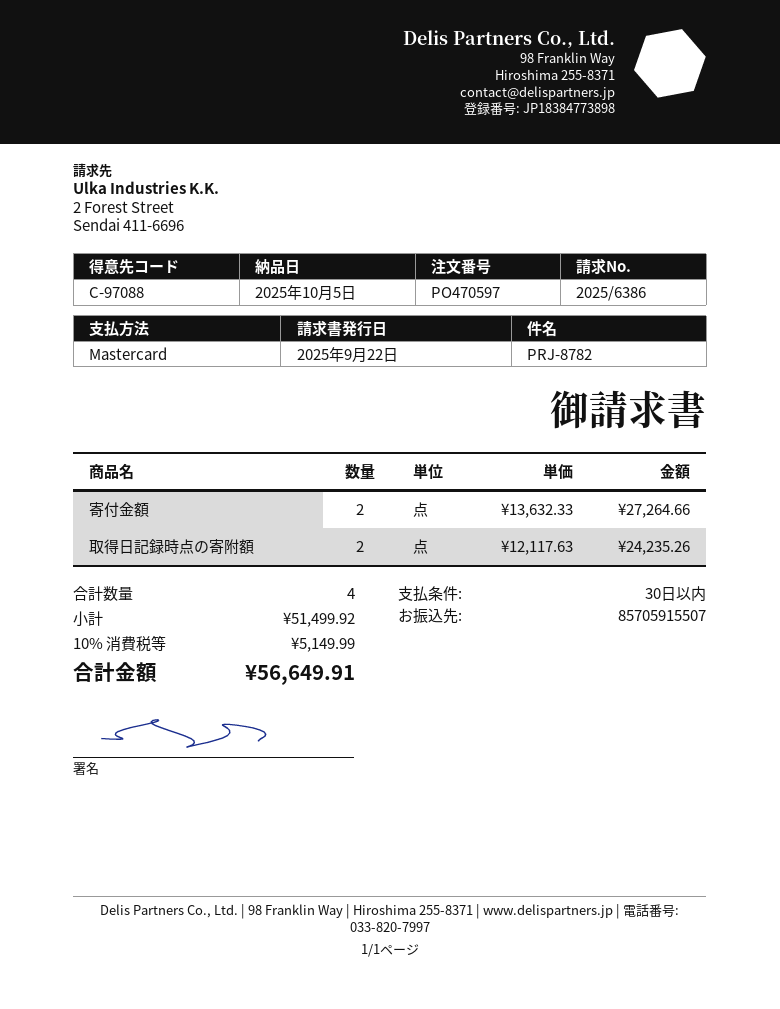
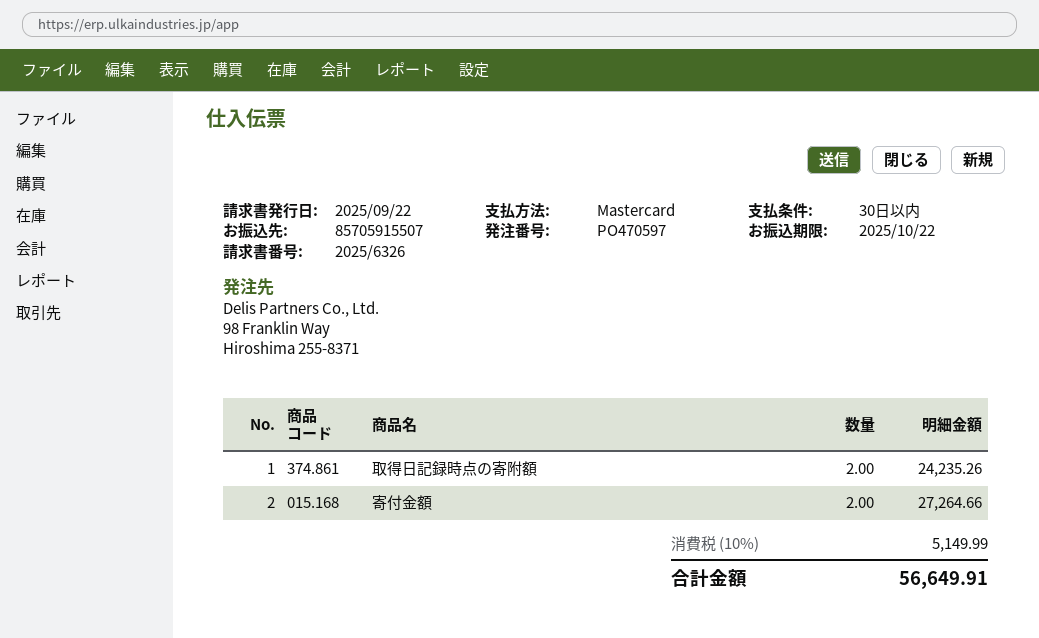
invoice number: 2025/6386 -> 2025/6326

